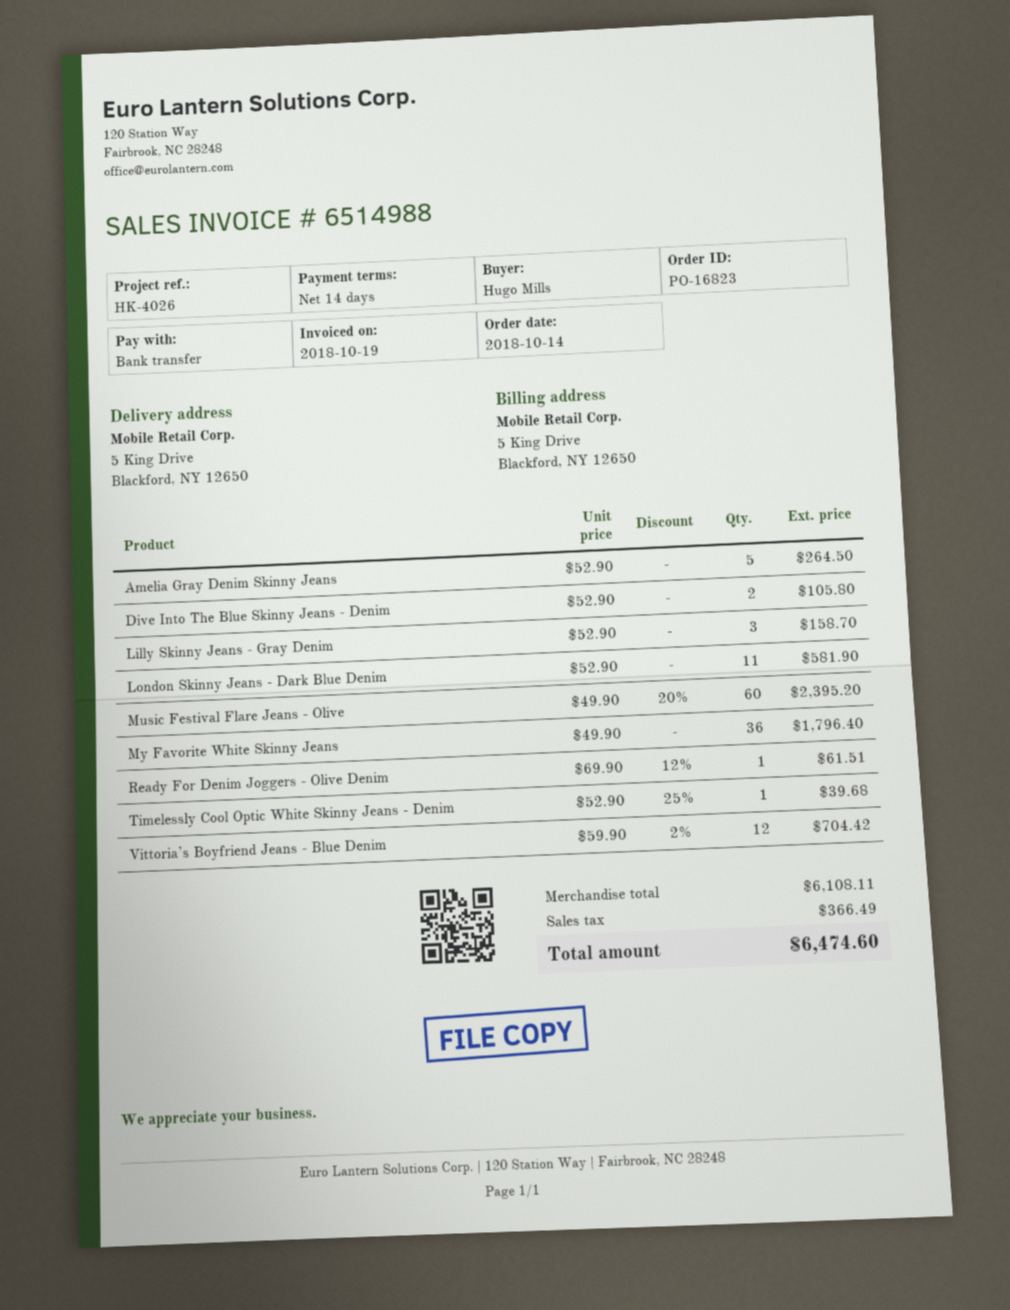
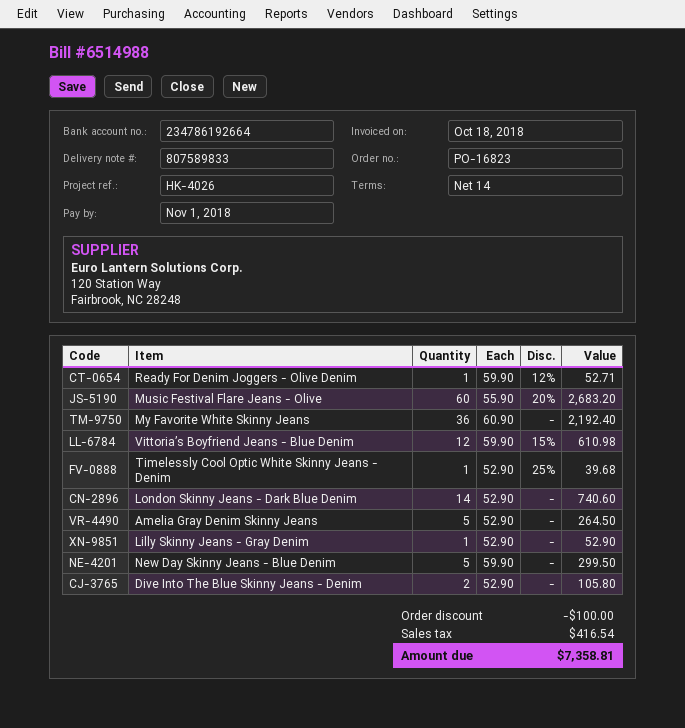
invoice date: 2018-10-19 -> 2018-10-18
Lilly Skinny Jeans - Gray Denim: 3 x 52.90 = 158.70 -> 1 x 52.90 = 52.90
London Skinny Jeans - Dark Blue Denim: 11 x 52.90 = 581.90 -> 14 x 52.90 = 740.60
Music Festival Flare Jeans - Olive: 60 x 49.90 - 20% = 2395.20 -> 60 x 55.90 - 20% = 2683.20
My Favorite White Skinny Jeans: 36 x 49.90 = 1796.40 -> 36 x 60.90 = 2192.40
Ready For Denim Joggers - Olive Denim: 1 x 69.90 - 12% = 61.51 -> 1 x 59.90 - 12% = 52.71
Vittoria’s Boyfriend Jeans - Blue Denim: 12 x 59.90 - 2% = 704.42 -> 12 x 59.90 - 15% = 610.98
New Day Skinny Jeans - Blue Denim: none -> 5 x 59.90 = 299.50
discount: none -> 100.00
tax: 366.49 -> 416.54
total: 6474.60 -> 7358.81

